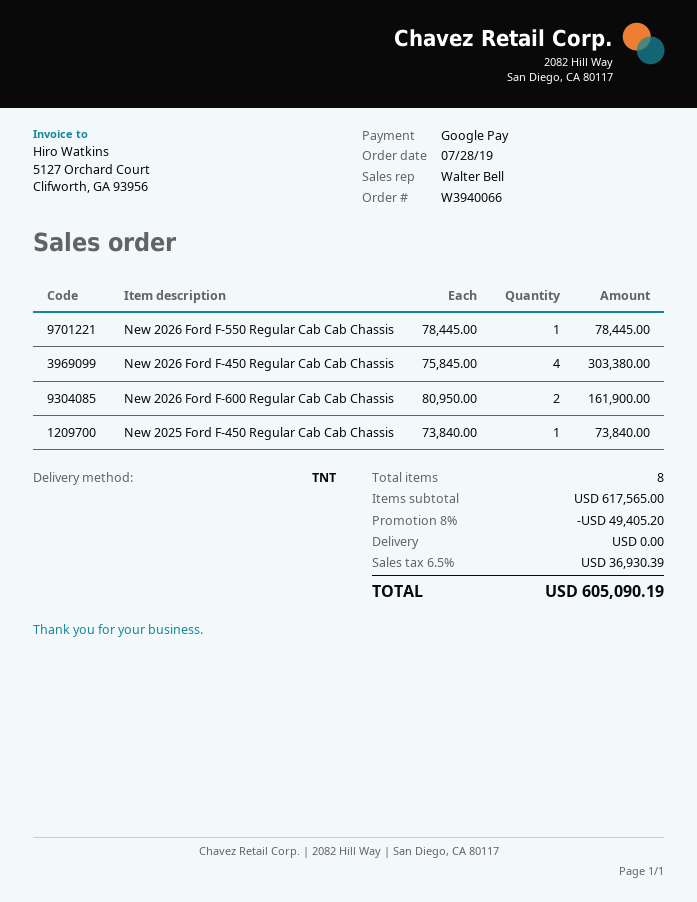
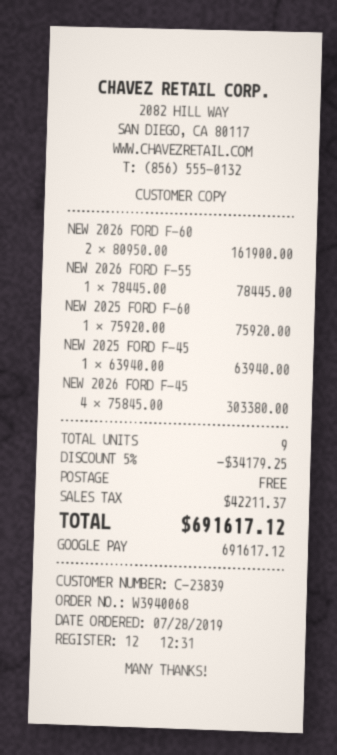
order number: W3940066 -> W3940068
New 2025 Ford F-450 Regular Cab Cab Chassis: 1 x 73840.00 = 73840.00 -> 1 x 63940.00 = 63940.00
NEW 2025 FORD F-60: none -> 1 x 75920.00 = 75920.00
total quantity: 8 -> 9
discount: 8% = 49405.20 -> 5% = 34179.25
tax: 36930.39 -> 42211.37
total: 605090.19 -> 691617.12

